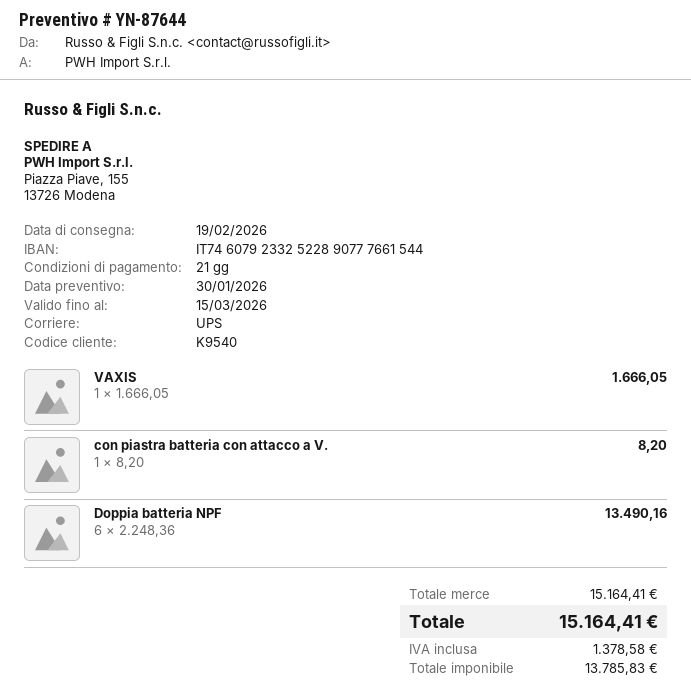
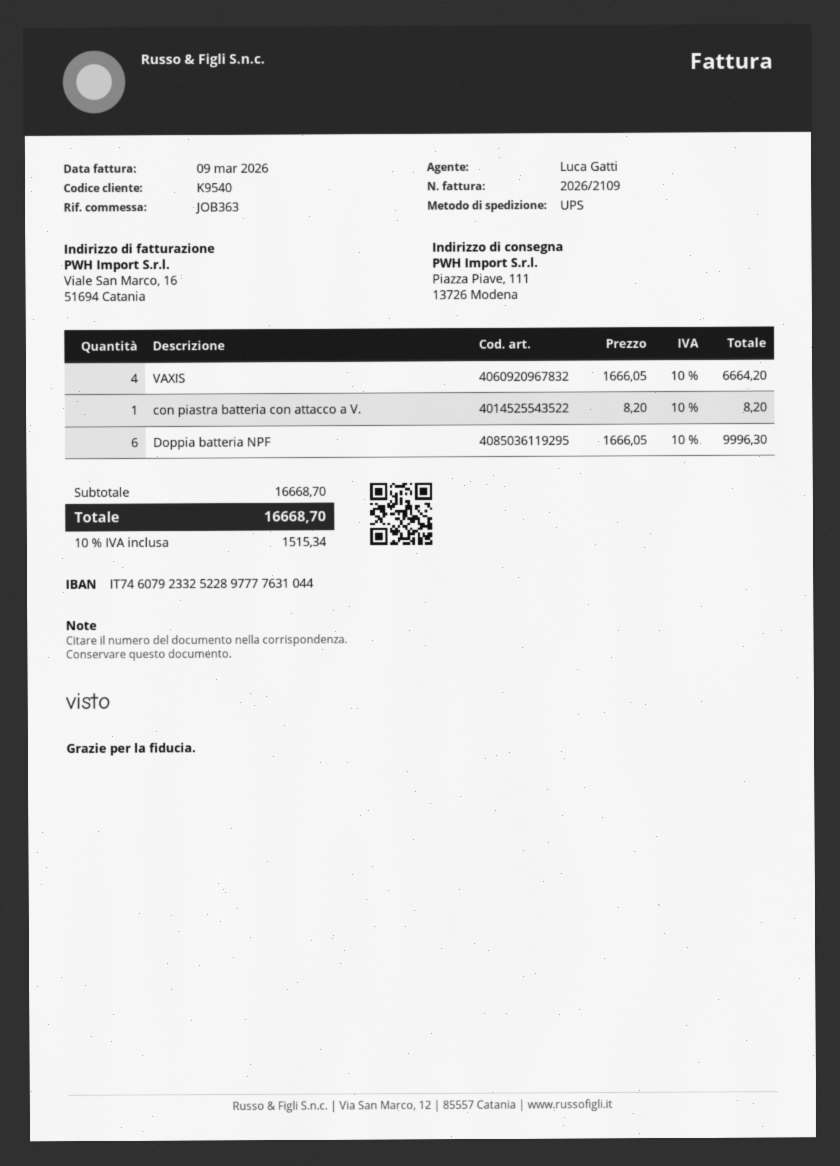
bank account: IT7460792332522890777661544 -> IT7460792332522897777631044
ship to: Piazza Piave, 155, 13726 Modena -> Piazza Piave, 111, 13726 Modena
VAXIS: 1 x 1666.05 = 1666.05 -> 4 x 1666.05 = 6664.20
Doppia batteria NPF: 6 x 2248.36 = 13490.16 -> 6 x 1666.05 = 9996.30
subtotal: 15164.41 -> 16668.70
tax: 1378.58 -> 1515.34
total: 15164.41 -> 16668.70

